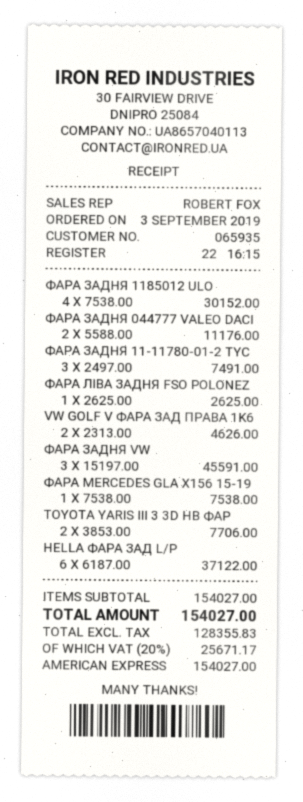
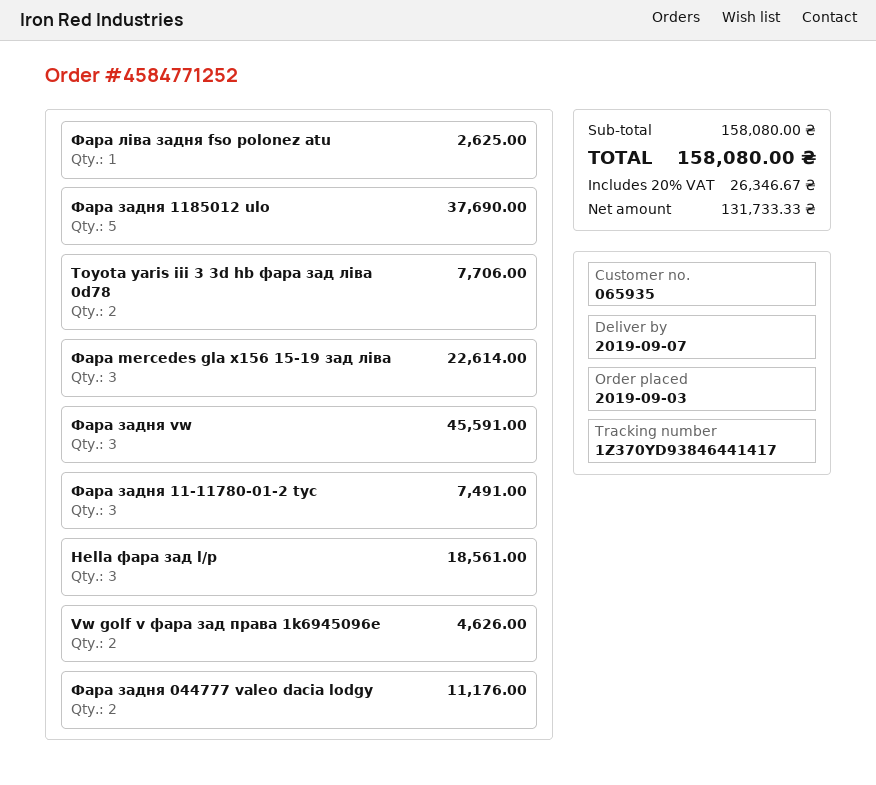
ФАРА ЗАДНЯ 1185012 ULO: 4 for 30152.00 -> 5 for 37690.00
ФАРА MERCEDES GLA X156 15-19: 1 for 7538.00 -> 3 for 22614.00
HELLA ФАРА ЗАД L/P: 6 for 37122.00 -> 3 for 18561.00
subtotal: 154027.00 -> 158080.00
net: 128355.83 -> 131733.33
tax: 20% = 25671.17 -> 20% = 26346.67
total: 154027.00 -> 158080.00

